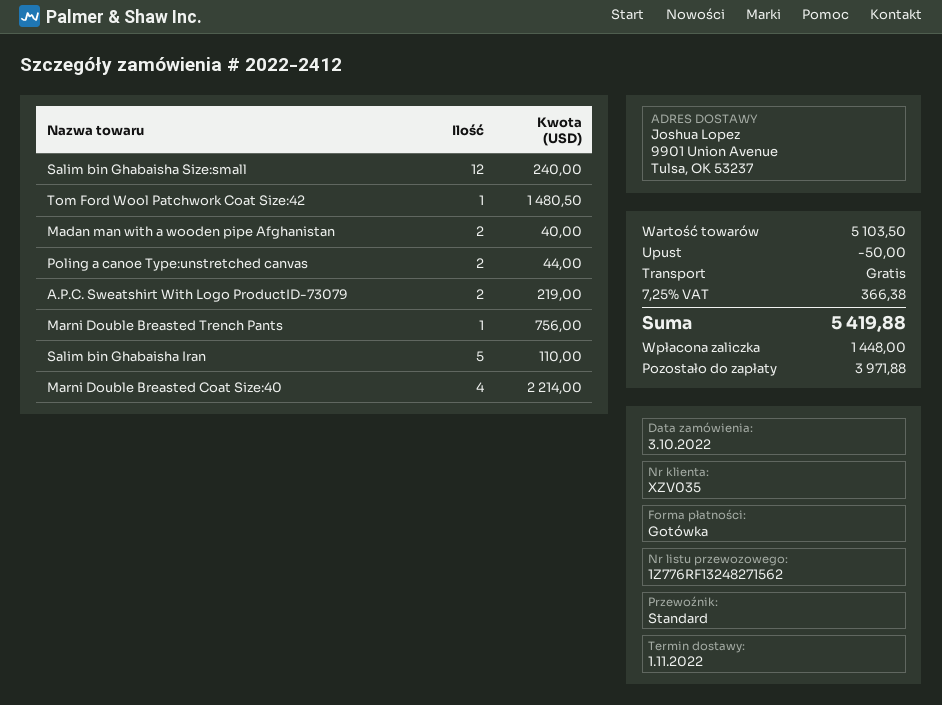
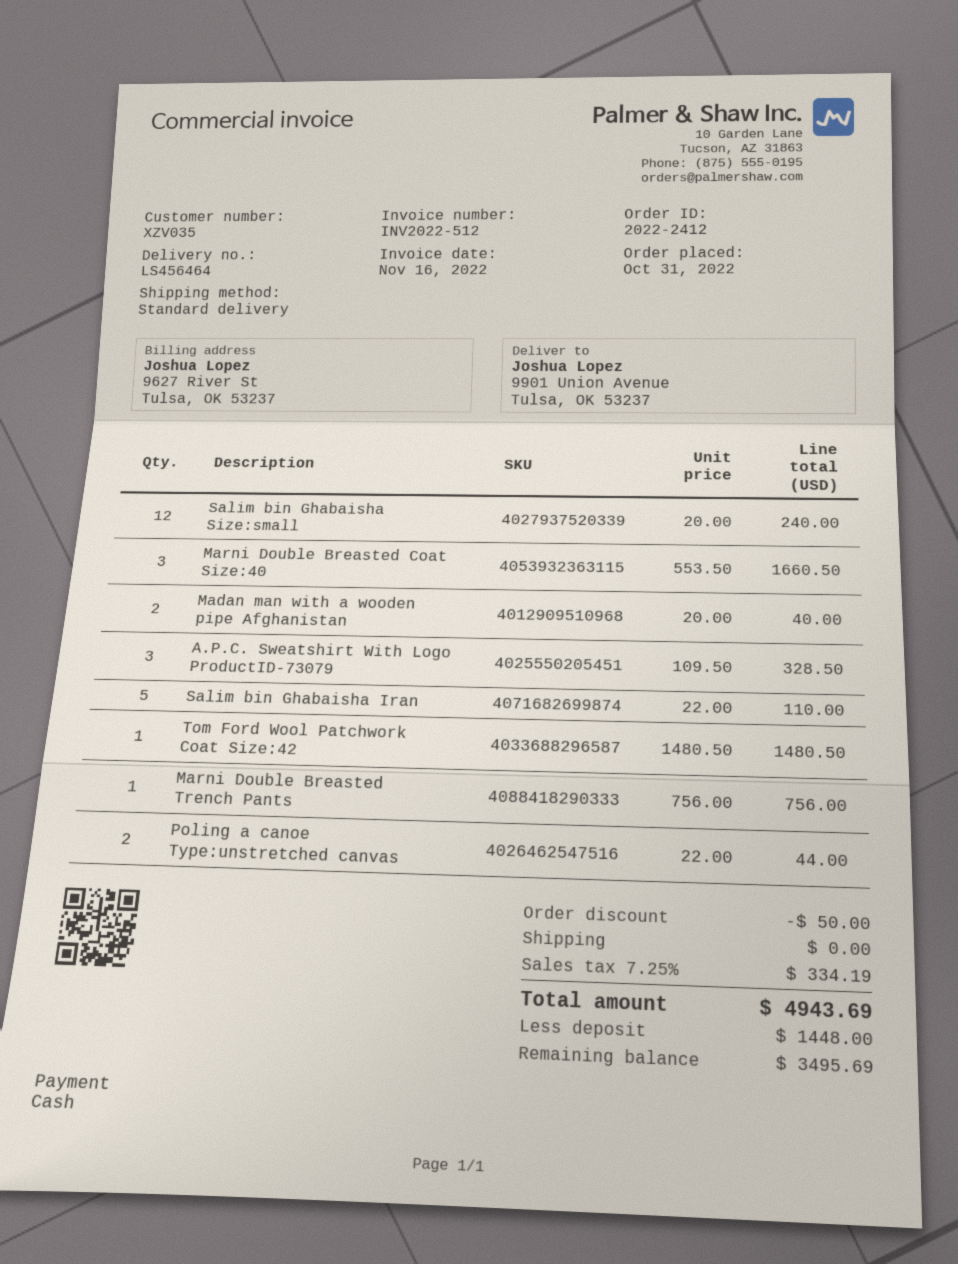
order date: 2022-10-03 -> 2022-10-31
A.P.C. Sweatshirt With Logo ProductID-73079: 2 for 219.00 -> 3 for 328.50
Marni Double Breasted Coat Size:40: 4 for 2214.00 -> 3 for 1660.50
tax: 7.25% = 366.38 -> 7.25% = 334.19
total: 5419.88 -> 4943.69
balance: 3971.88 -> 3495.69

